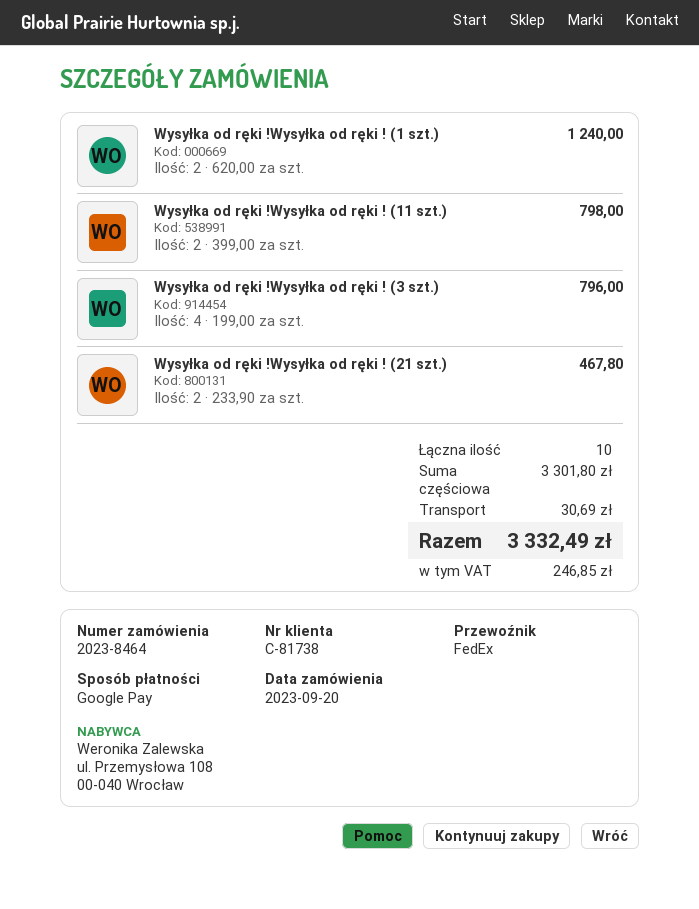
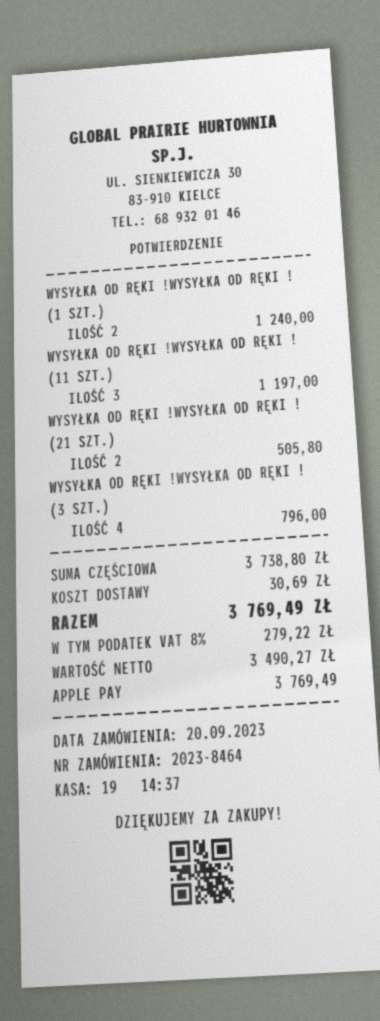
payment method: Google Pay -> Apple Pay
Wysyłka od ręki !Wysyłka od ręki ! (11 szt.): 2 for 798.00 -> 3 for 1197.00
Wysyłka od ręki !Wysyłka od ręki ! (21 szt.): 2 for 467.80 -> 2 for 505.80
subtotal: 3301.80 -> 3738.80
tax: 246.85 -> 279.22
total: 3332.49 -> 3769.49

